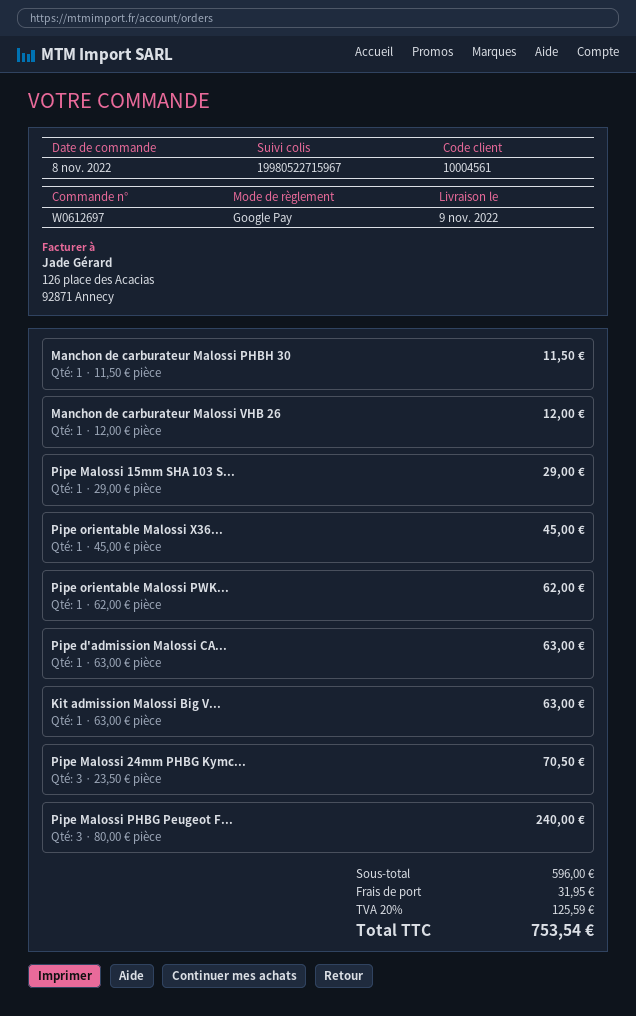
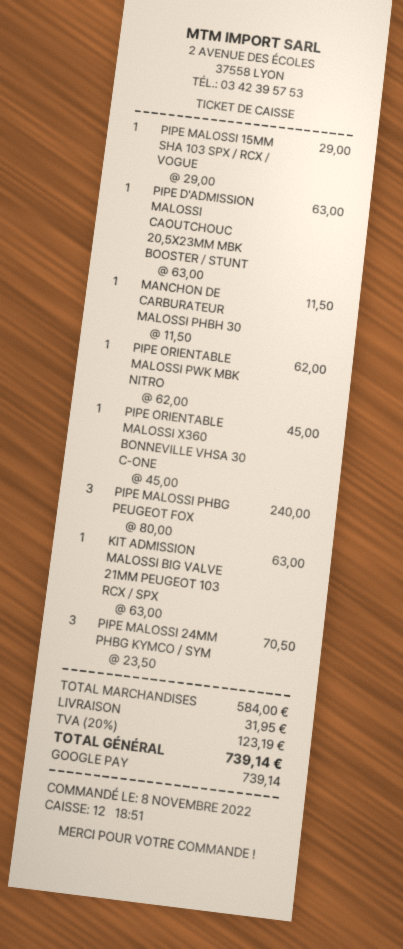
Manchon de carburateur Malossi VHB 26: 1 x 12.00 = 12.00 -> none
subtotal: 596.00 -> 584.00
tax: 20% = 125.59 -> 20% = 123.19
total: 753.54 -> 739.14

